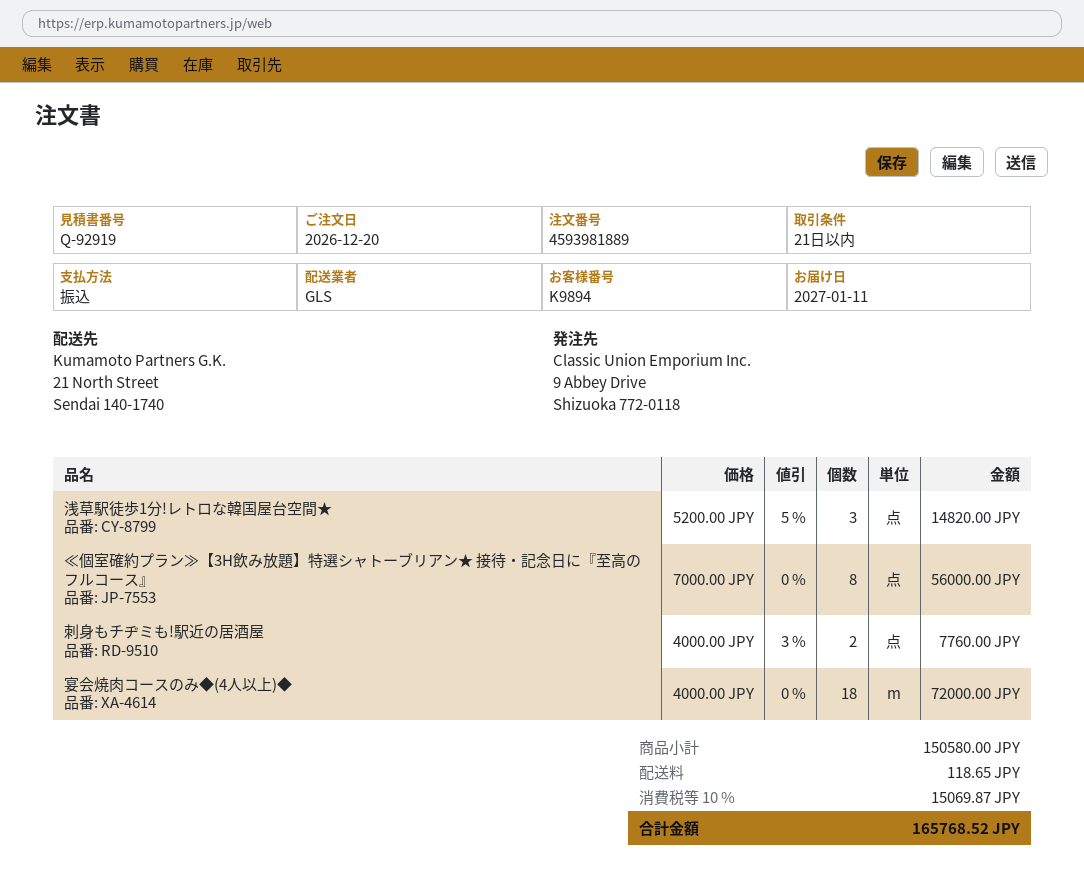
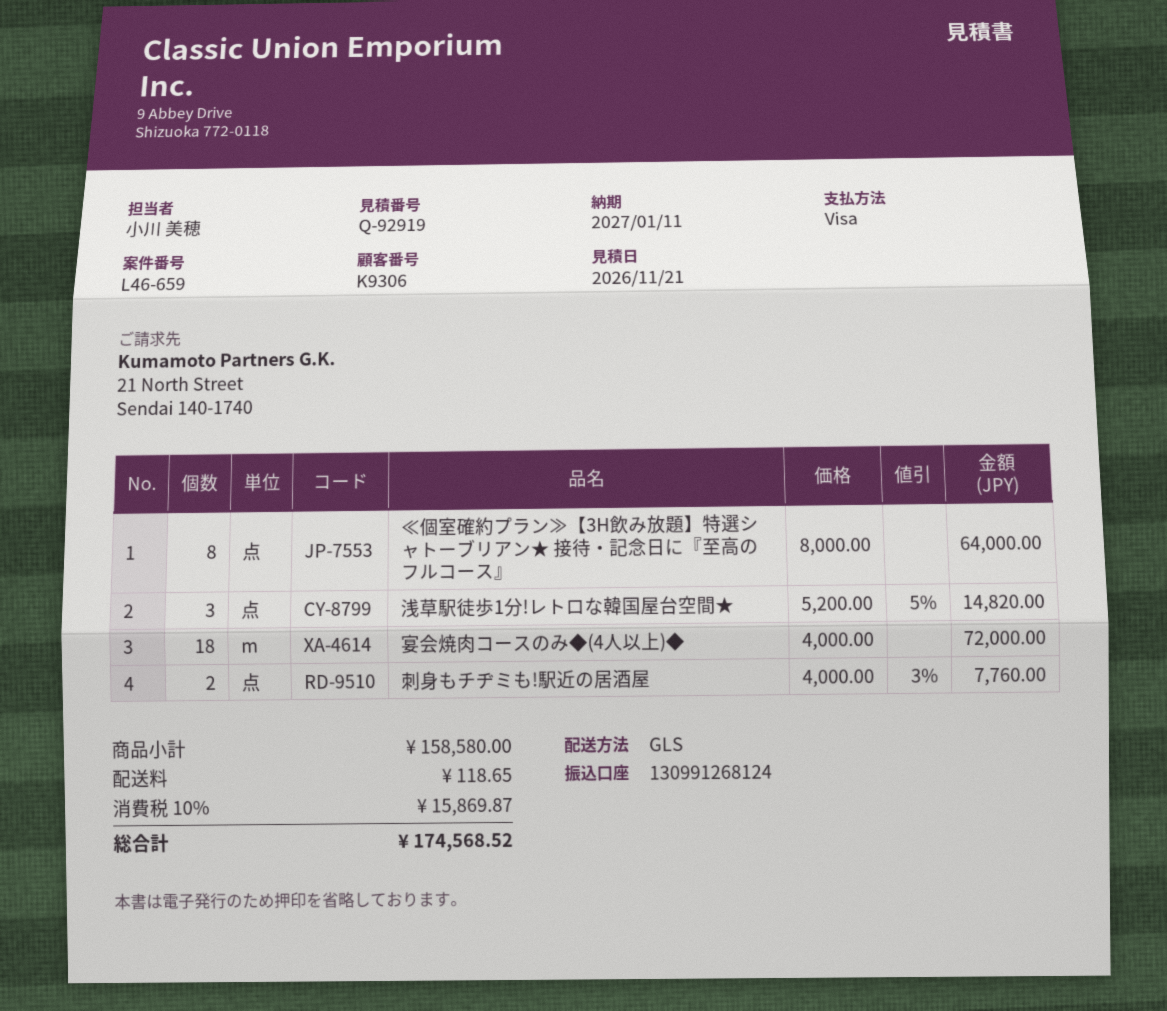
customer number: K9894 -> K9306
payment method: bank transfer -> Visa
≪個室確約プラン≫【3H飲み放題】特選シャトーブリアン★ 接待・記念日に『至高のフルコース』: 8 x 7000.00 = 56000.00 -> 8 x 8000.00 = 64000.00
subtotal: 150580.00 -> 158580.00
tax: 10% = 15069.87 -> 10% = 15869.87
total: 165768.52 -> 174568.52

